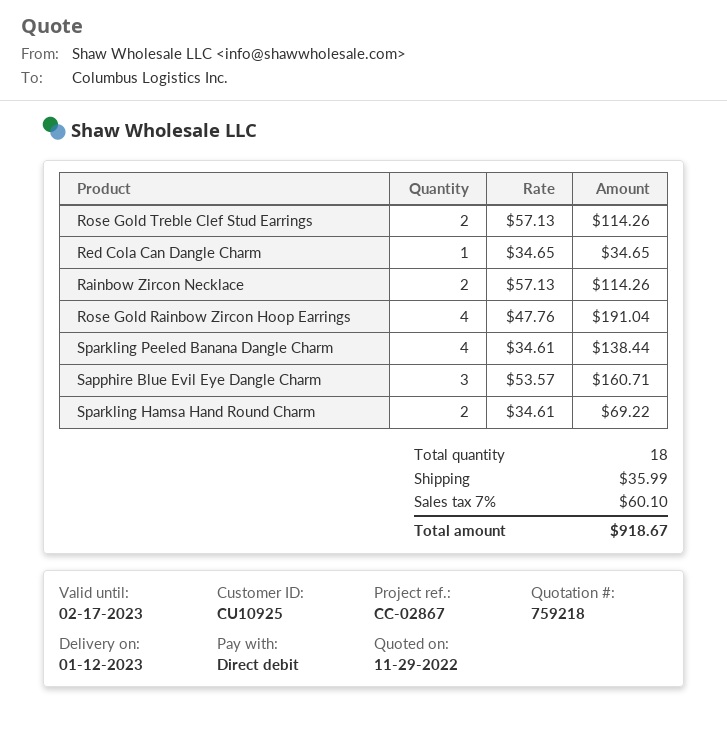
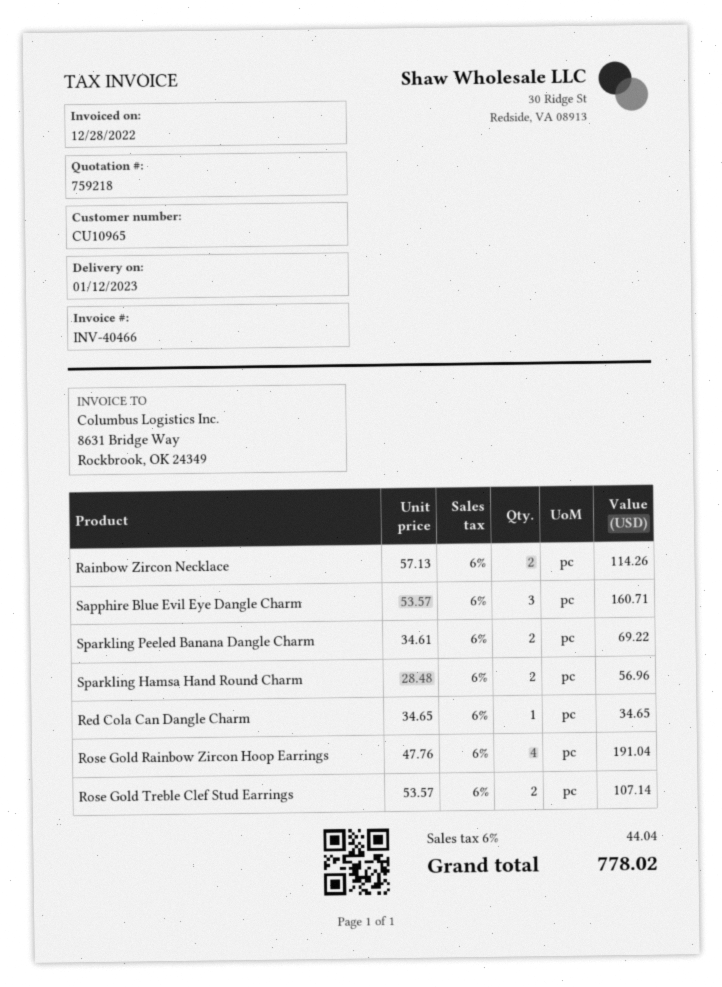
customer number: CU10925 -> CU10965
Rose Gold Treble Clef Stud Earrings: 2 x 57.13 = 114.26 -> 2 x 53.57 = 107.14
Sparkling Peeled Banana Dangle Charm: 4 x 34.61 = 138.44 -> 2 x 34.61 = 69.22
Sparkling Hamsa Hand Round Charm: 2 x 34.61 = 69.22 -> 2 x 28.48 = 56.96
shipping: 35.99 -> none
tax: 7% = 60.10 -> 6% = 44.04
total: 918.67 -> 778.02

